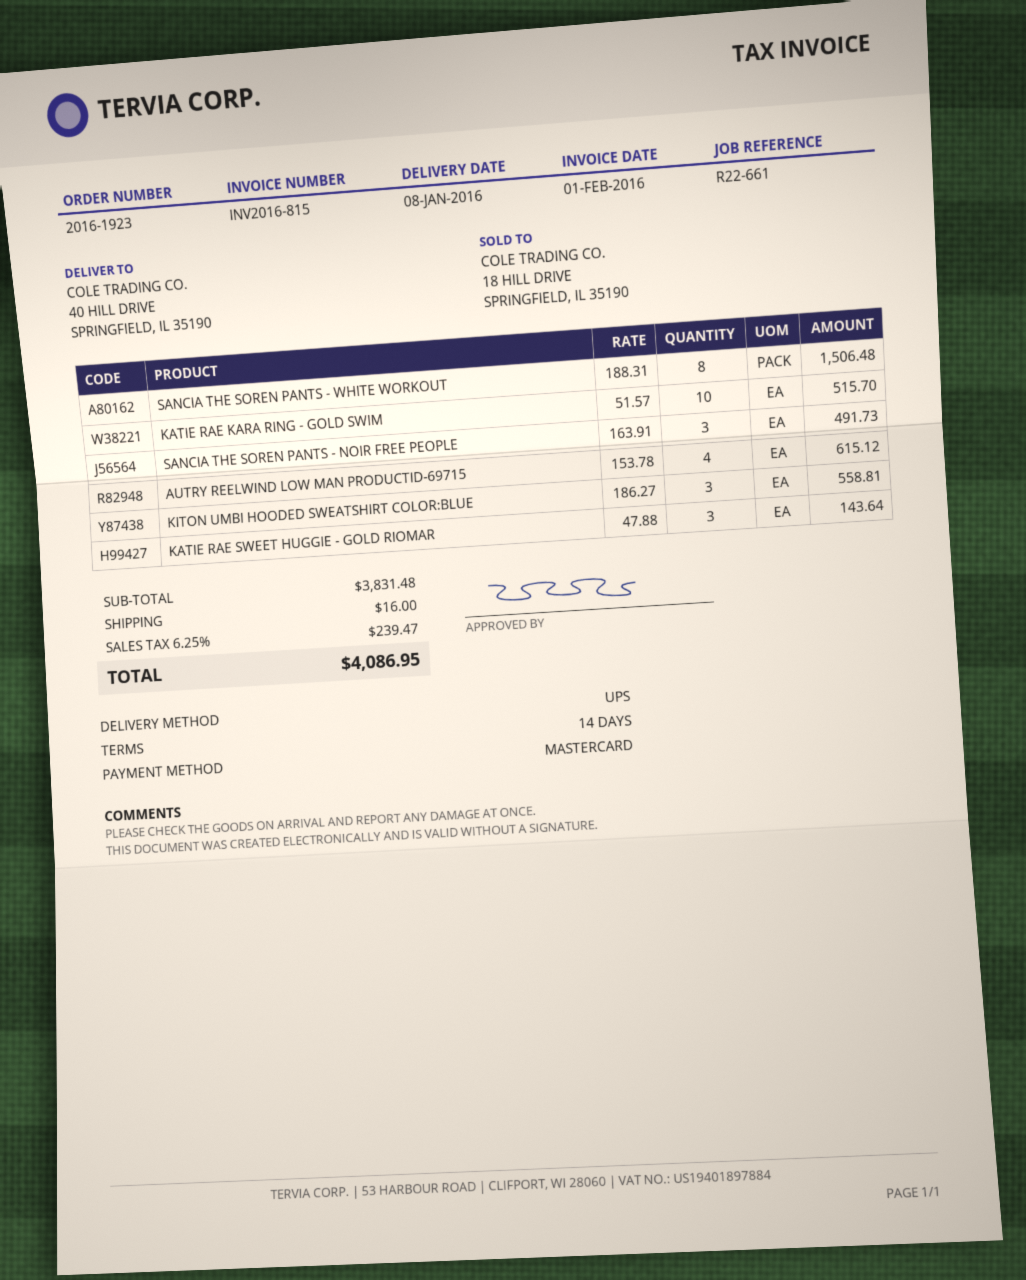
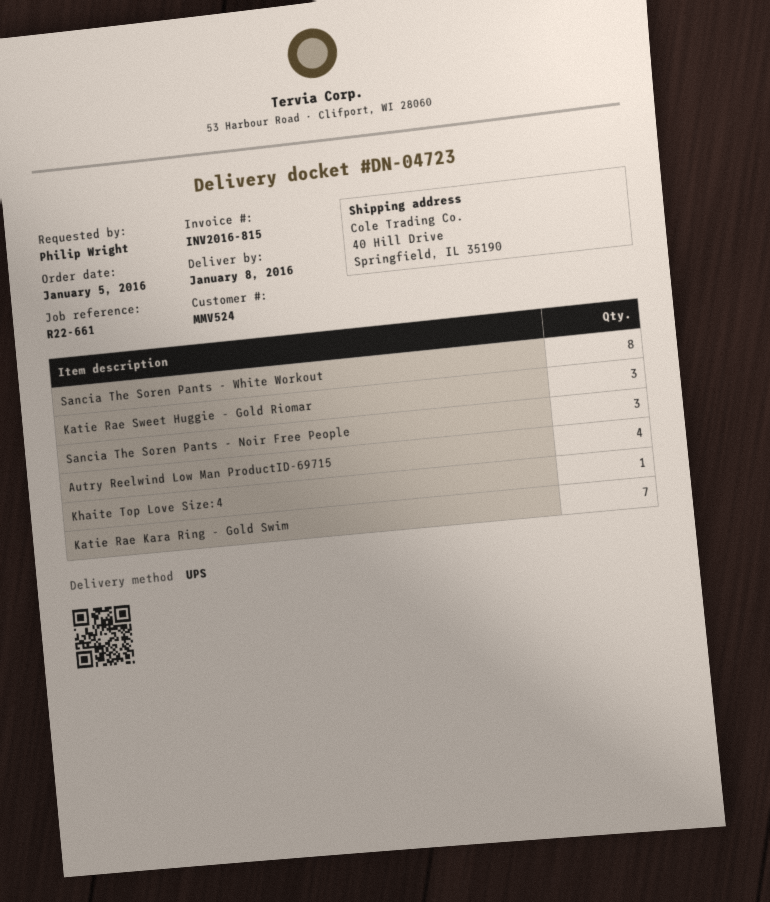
KATIE RAE KARA RING - GOLD SWIM: 10 -> 7
KITON UMBI HOODED SWEATSHIRT COLOR:BLUE: 3 -> none
Khaite Top Love Size:4: none -> 1

